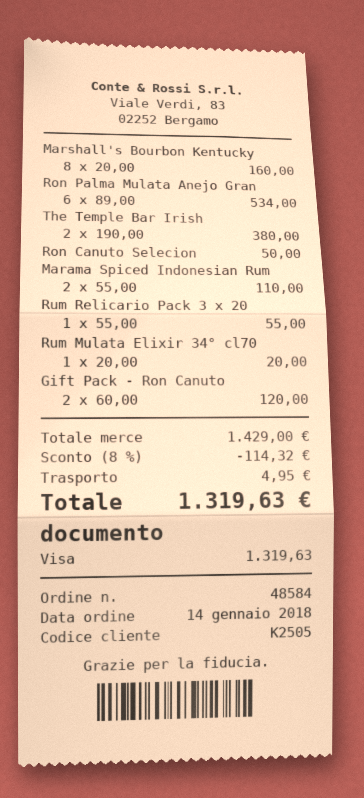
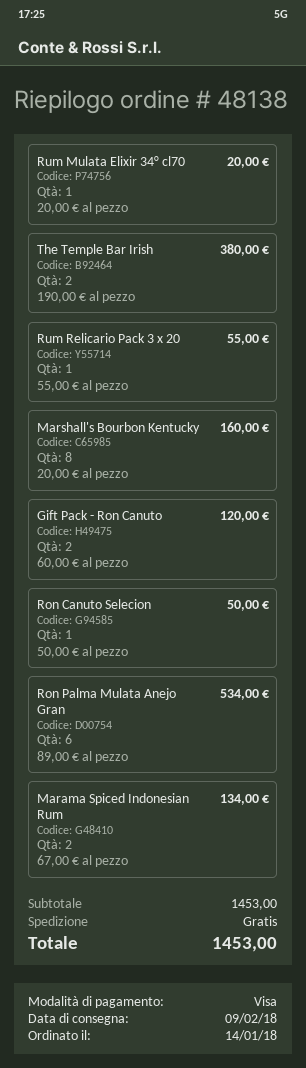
order number: 48584 -> 48138
Marama Spiced Indonesian Rum: 2 x 55.00 = 110.00 -> 2 x 67.00 = 134.00
subtotal: 1429.00 -> 1453.00
discount: 8% = 114.32 -> none
shipping: 4.95 -> 0.00
total: 1319.63 -> 1453.00

